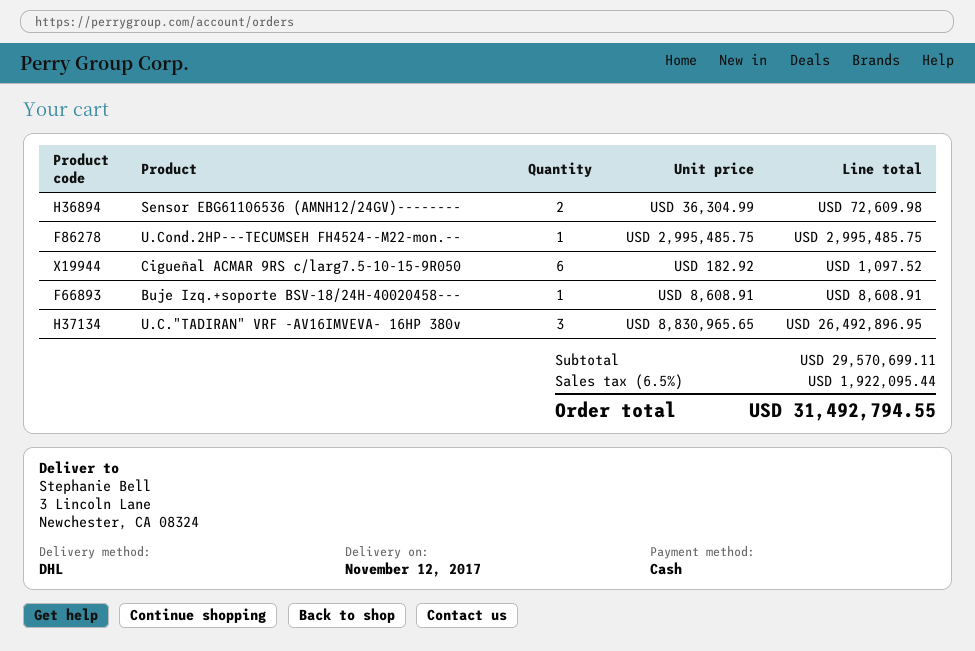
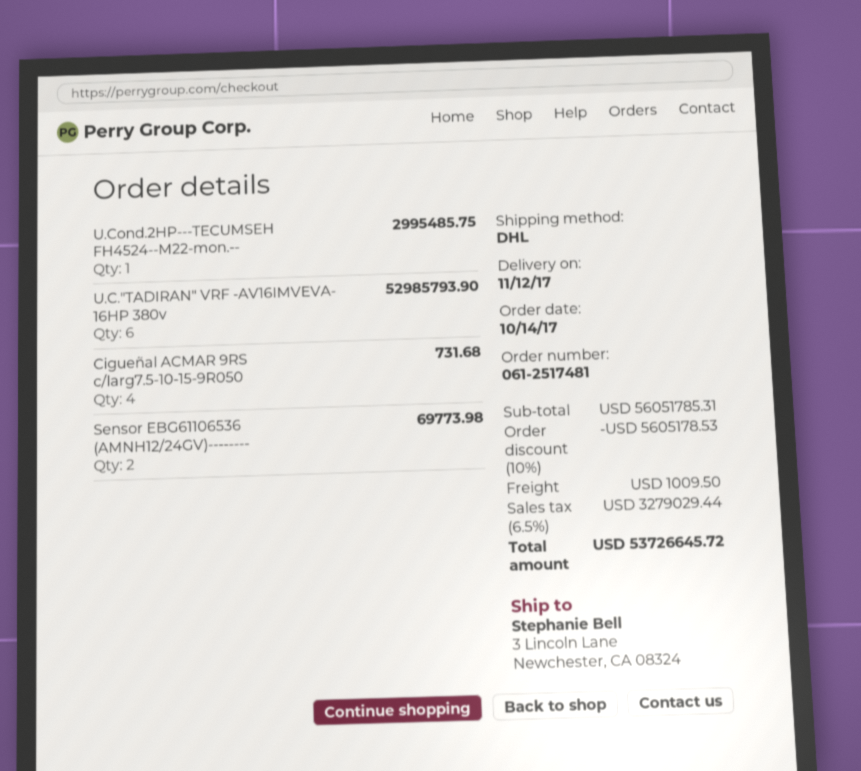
Sensor EBG61106536 (AMNH12/24GV)--------: 2 for 72609.98 -> 2 for 69773.98
Cigueñal ACMAR 9RS c/larg7.5-10-15-9R050: 6 for 1097.52 -> 4 for 731.68
Buje Izq.+soporte BSV-18/24H-40020458---: 1 for 8608.91 -> none
U.C."TADIRAN" VRF -AV16IMVEVA- 16HP 380v: 3 for 26492896.95 -> 6 for 52985793.90
subtotal: 29570699.11 -> 56051785.31
discount: none -> 10% = 5605178.53
shipping: none -> 1009.50
tax: 6.5% = 1922095.44 -> 6.5% = 3279029.44
total: 31492794.55 -> 53726645.72

